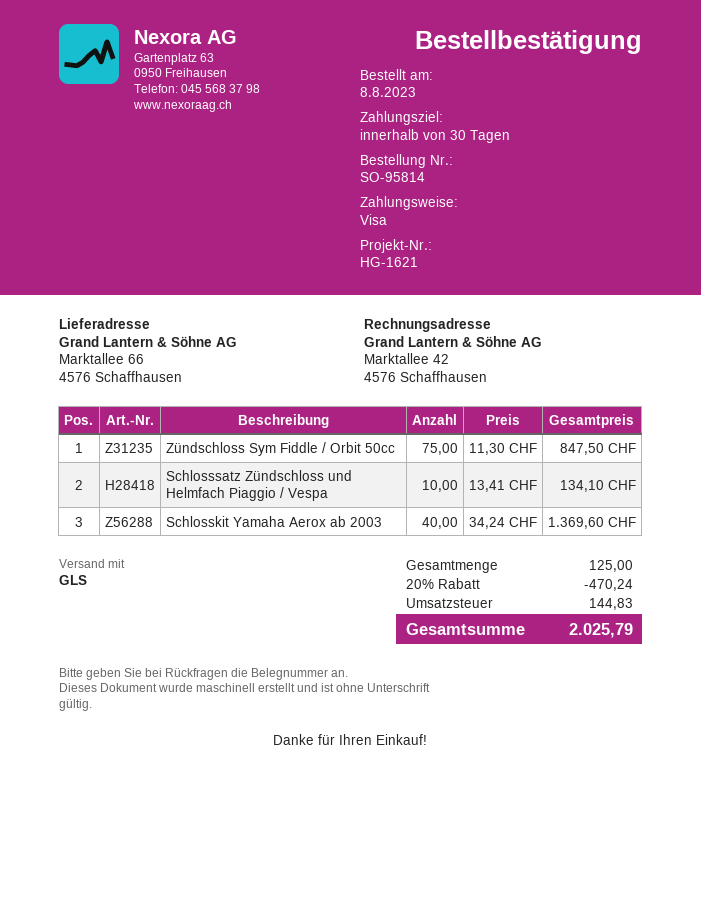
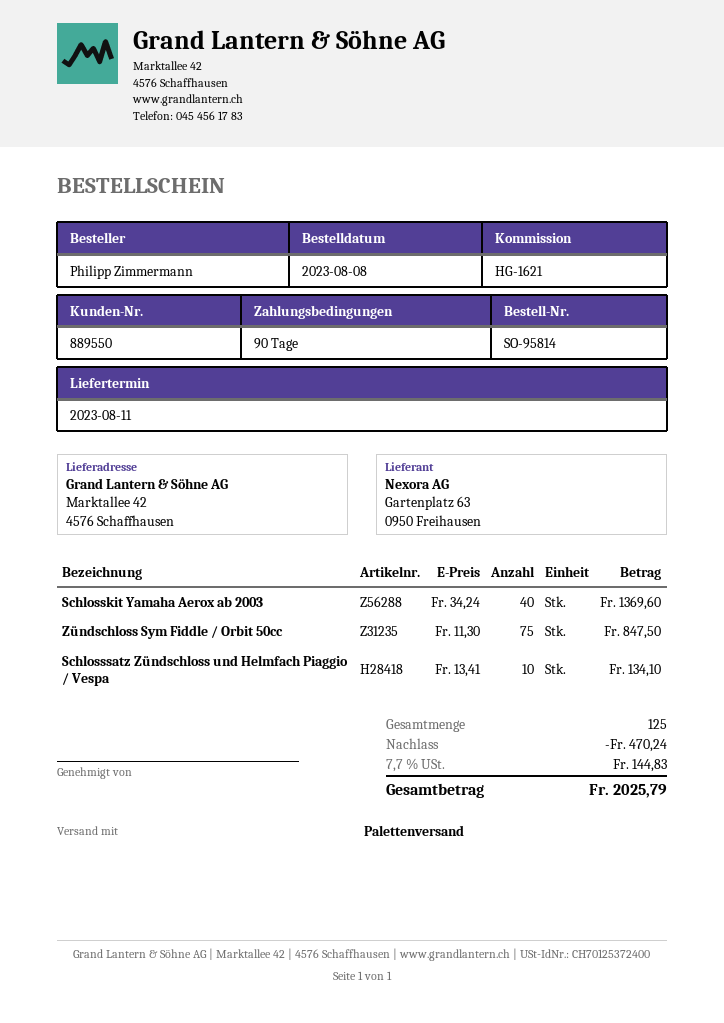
payment terms: 30 days -> 90 days
shipping method: GLS -> pallet freight
ship to: Marktallee 66, 4576 Schaffhausen -> Marktallee 42, 4576 Schaffhausen

